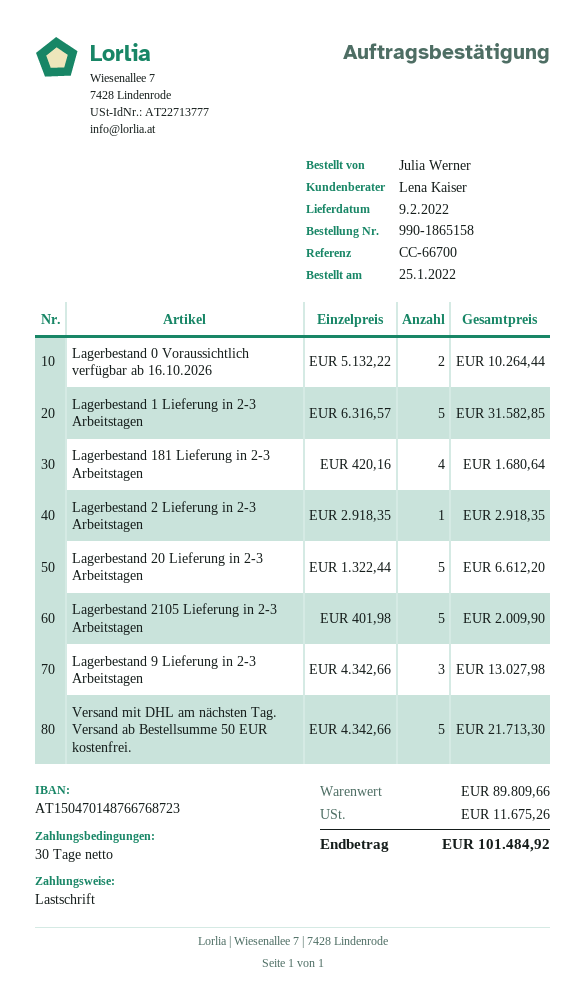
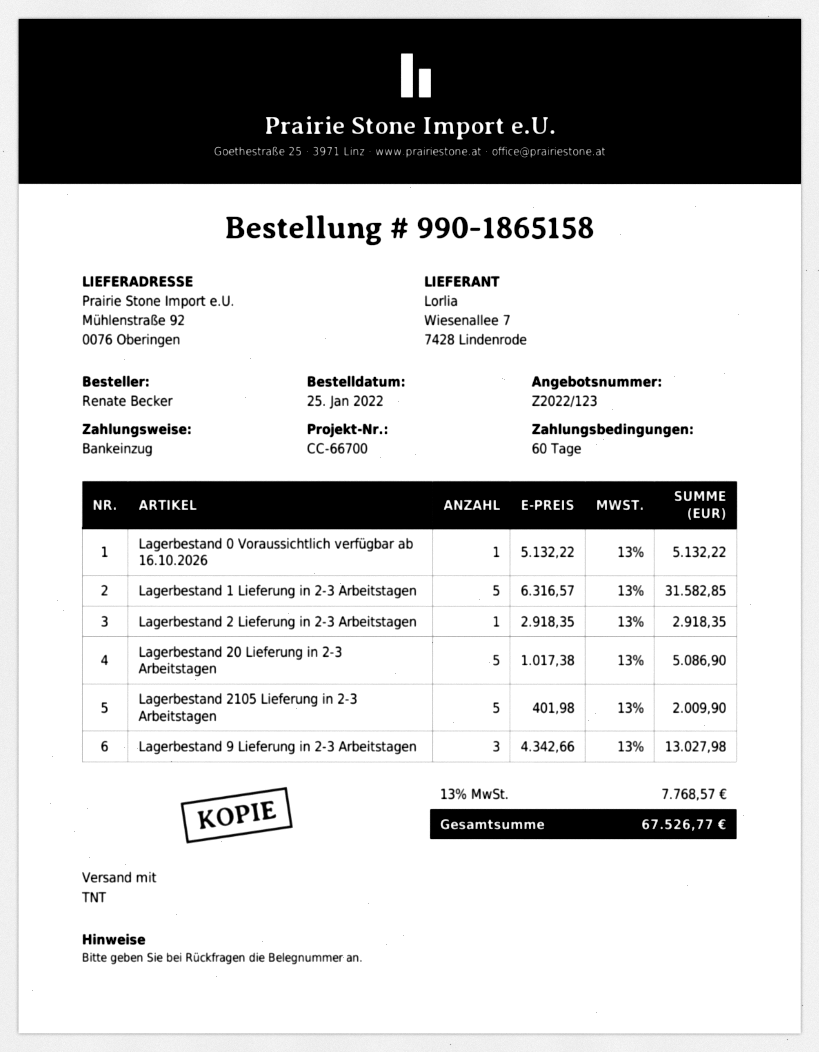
payment terms: 30 days -> 60 days
ordered by: Julia Werner -> Renate Becker
Lagerbestand 0 Voraussichtlich verfügbar ab 16.10.2026: 2 x 5132.22 = 10264.44 -> 1 x 5132.22 = 5132.22
Lagerbestand 181 Lieferung in 2-3 Arbeitstagen: 4 x 420.16 = 1680.64 -> none
Lagerbestand 20 Lieferung in 2-3 Arbeitstagen: 5 x 1322.44 = 6612.20 -> 5 x 1017.38 = 5086.90
Versand mit DHL am nächsten Tag. Versand ab Bestellsumme 50 EUR kostenfrei.: 5 x 4342.66 = 21713.30 -> none
tax: 11675.26 -> 7768.57
total: 101484.92 -> 67526.77

